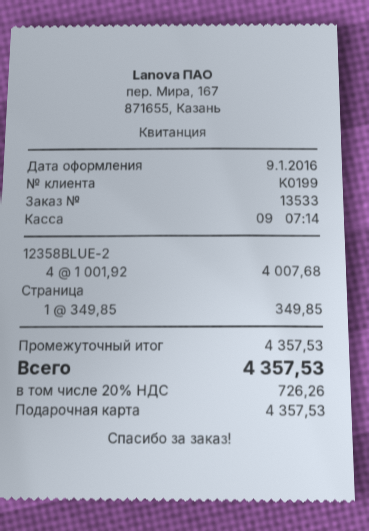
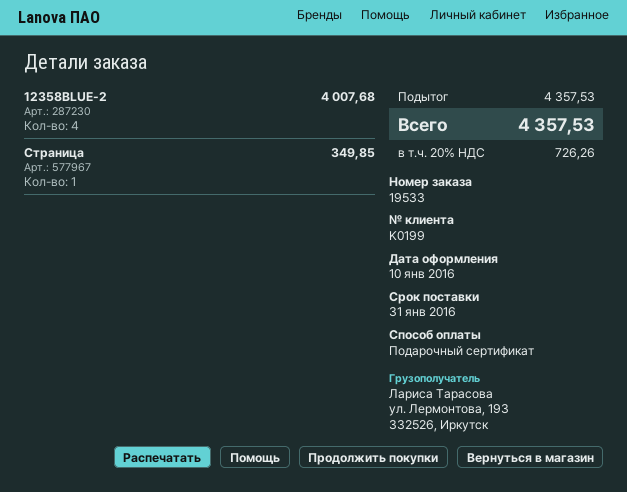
order number: 13533 -> 19533
order date: 2016-01-09 -> 2016-01-10

